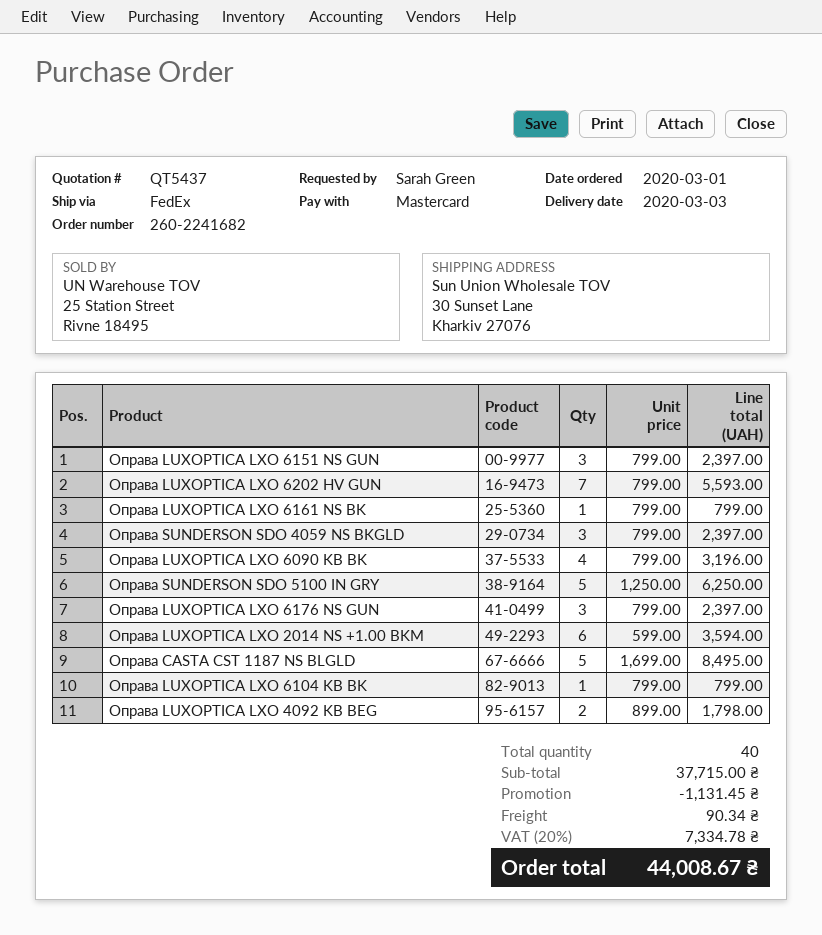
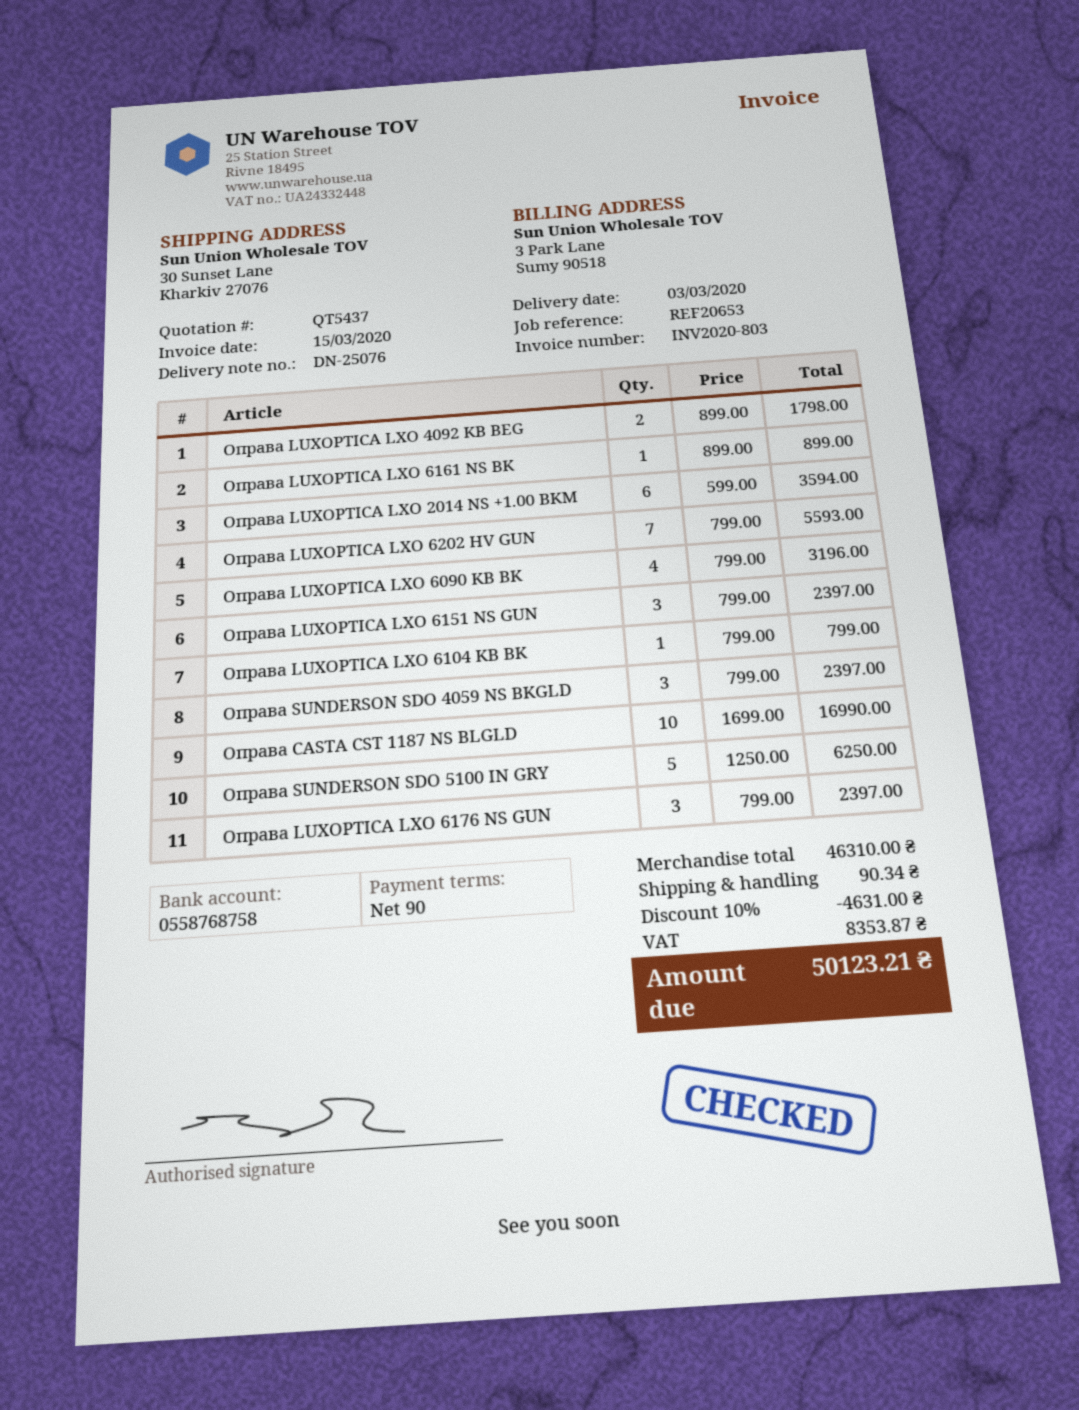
Оправа LUXOPTICA LXO 6161 NS BK: 1 x 799.00 = 799.00 -> 1 x 899.00 = 899.00
Оправа CASTA CST 1187 NS BLGLD: 5 x 1699.00 = 8495.00 -> 10 x 1699.00 = 16990.00
subtotal: 37715.00 -> 46310.00
discount: 1131.45 -> 4631.00
tax: 7334.78 -> 8353.87
total: 44008.67 -> 50123.21

